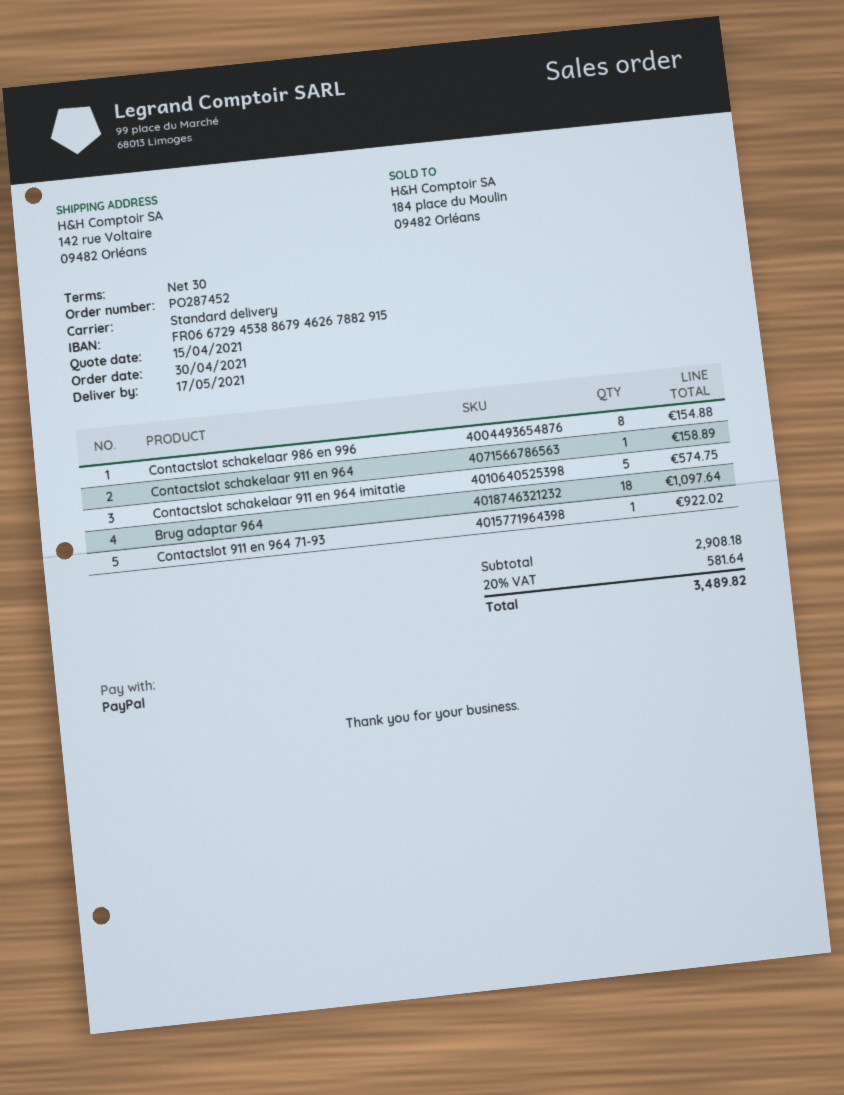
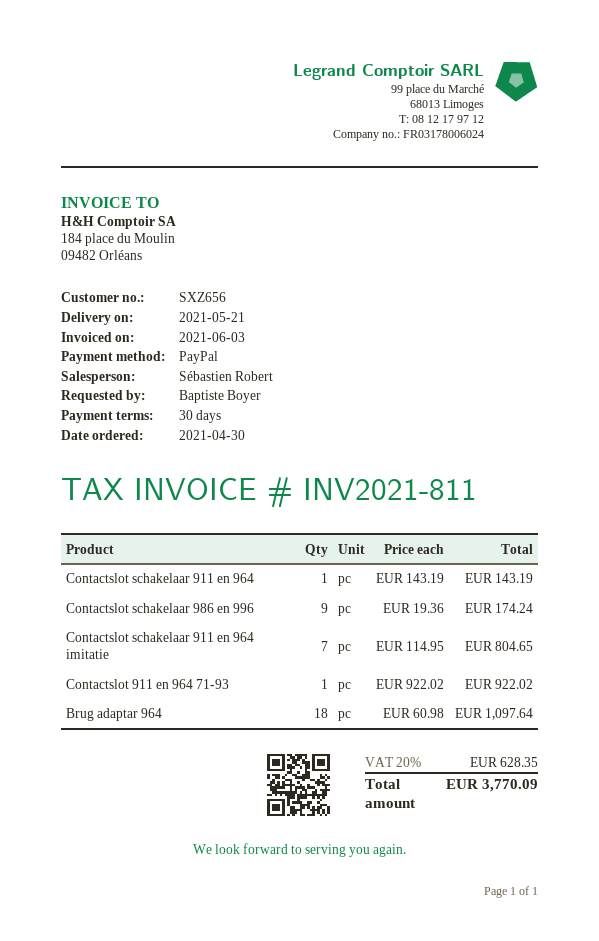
delivery date: 2021-05-17 -> 2021-05-21
Contactslot schakelaar 986 en 996: 8 for 154.88 -> 9 for 174.24
Contactslot schakelaar 911 en 964: 1 for 158.89 -> 1 for 143.19
Contactslot schakelaar 911 en 964 imitatie: 5 for 574.75 -> 7 for 804.65
tax: 20% = 581.64 -> 20% = 628.35
total: 3489.82 -> 3770.09

